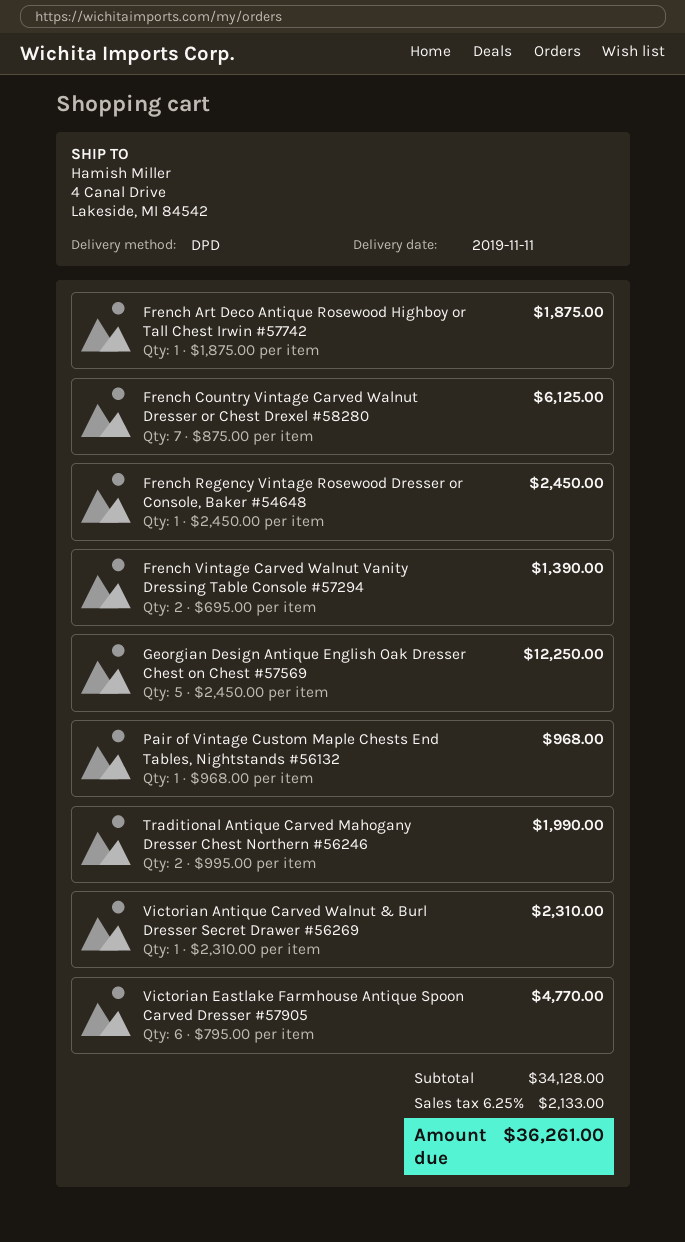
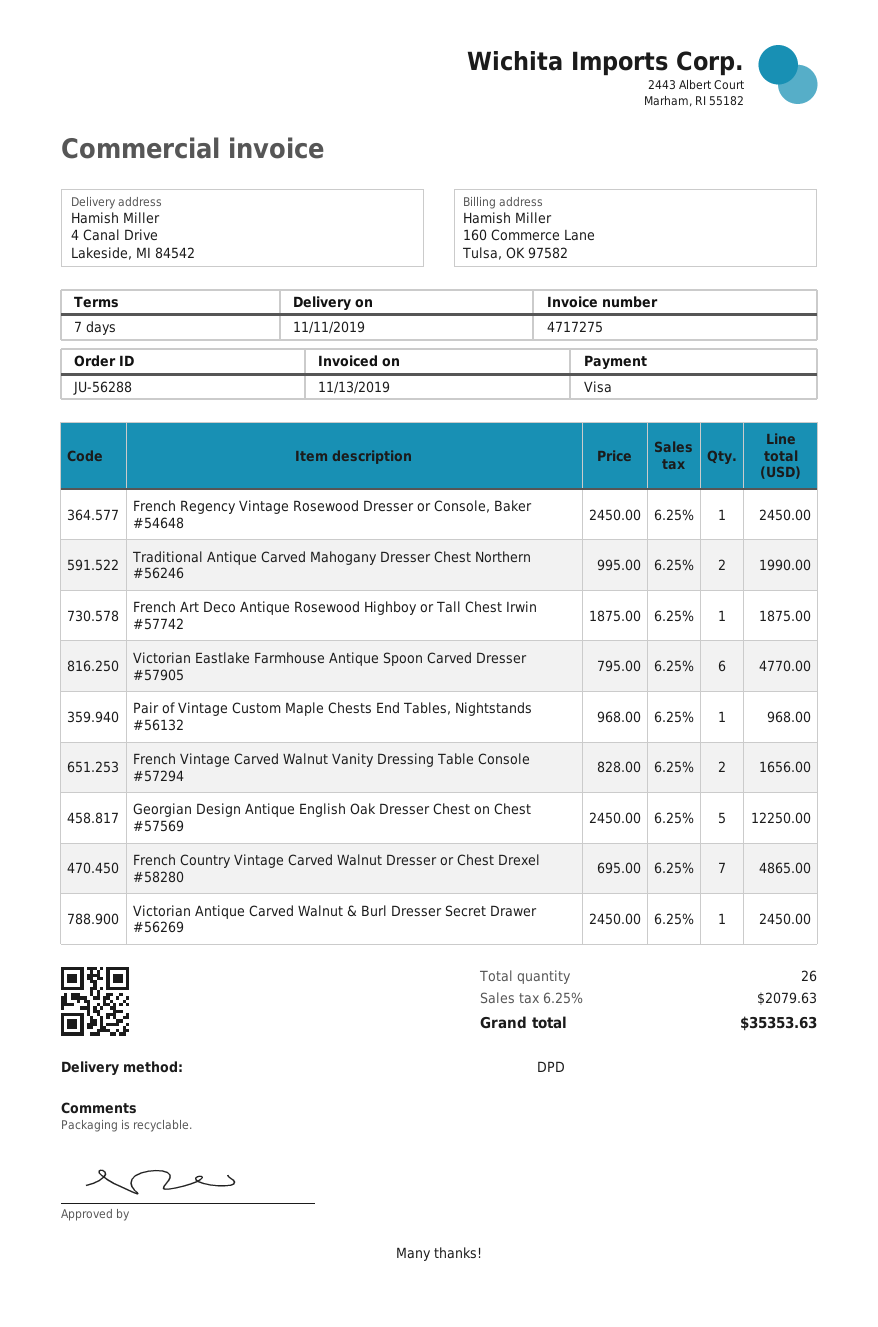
French Country Vintage Carved Walnut Dresser or Chest Drexel #58280: 7 x 875.00 = 6125.00 -> 7 x 695.00 = 4865.00
French Vintage Carved Walnut Vanity Dressing Table Console #57294: 2 x 695.00 = 1390.00 -> 2 x 828.00 = 1656.00
Victorian Antique Carved Walnut & Burl Dresser Secret Drawer #56269: 1 x 2310.00 = 2310.00 -> 1 x 2450.00 = 2450.00
tax: 6.25% = 2133.00 -> 6.25% = 2079.63
total: 36261.00 -> 35353.63

